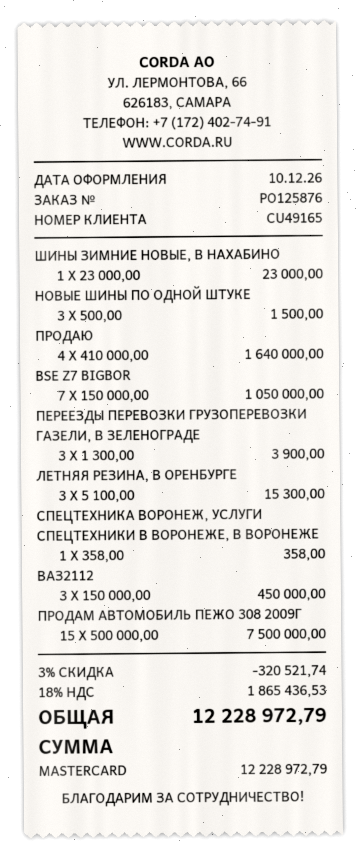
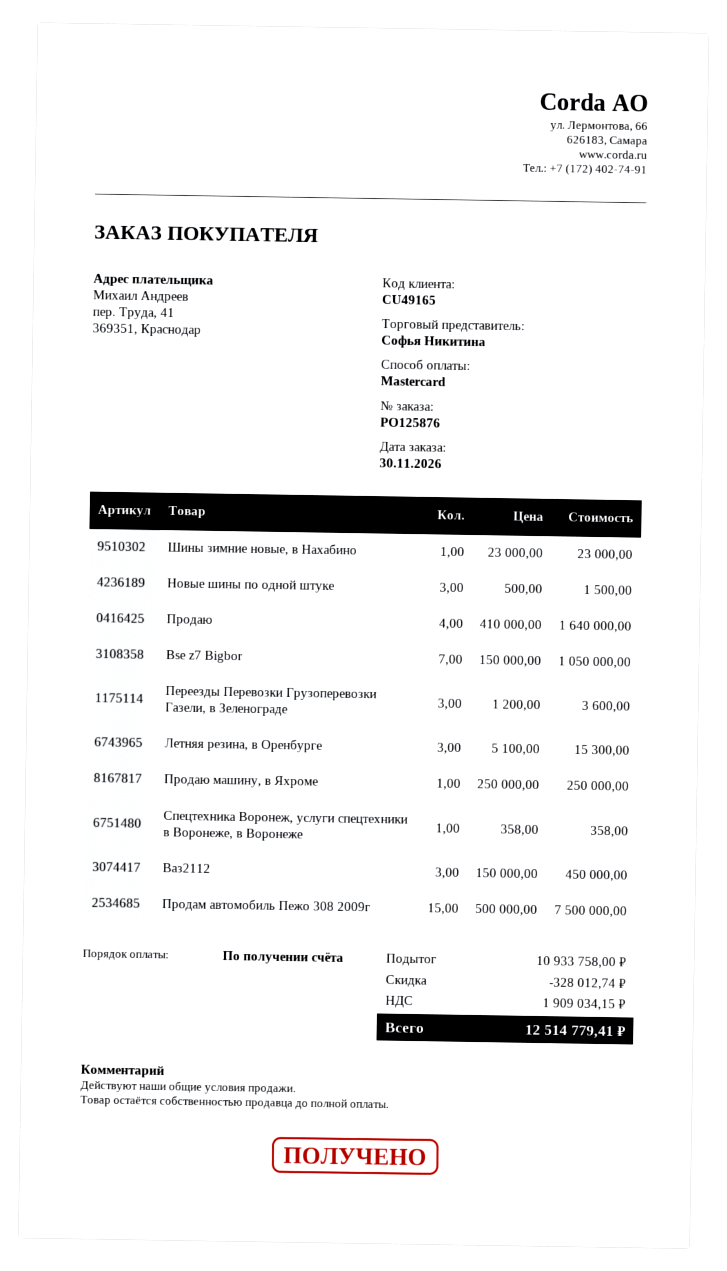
order date: 2026-12-10 -> 2026-11-30
ПЕРЕЕЗДЫ ПЕРЕВОЗКИ ГРУЗОПЕРЕВОЗКИ ГАЗЕЛИ, В ЗЕЛЕНОГРАДЕ: 3 x 1300.00 = 3900.00 -> 3 x 1200.00 = 3600.00
Продаю машину, в Яхроме: none -> 1 x 250000.00 = 250000.00
discount: 320521.74 -> 328012.74
tax: 1865436.53 -> 1909034.15
total: 12228972.79 -> 12514779.41

